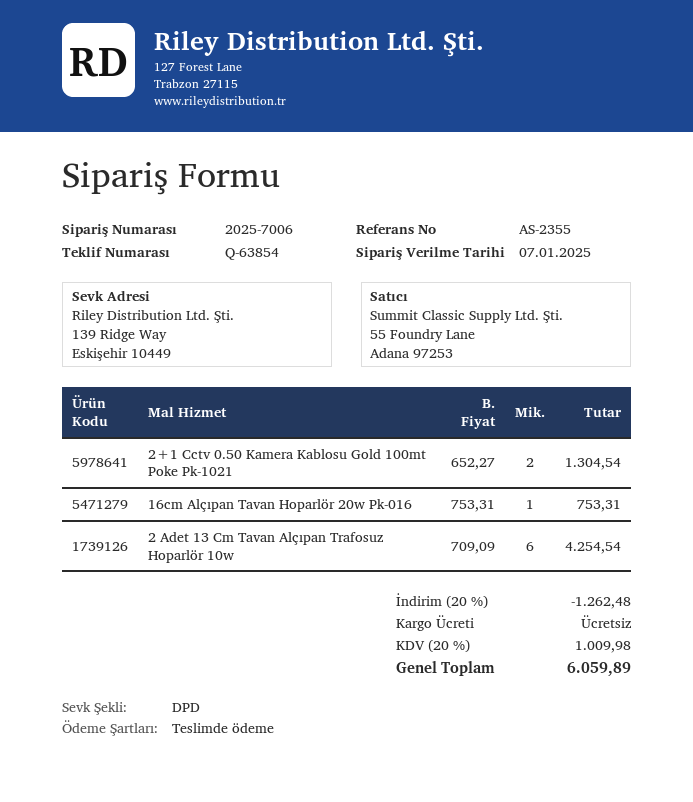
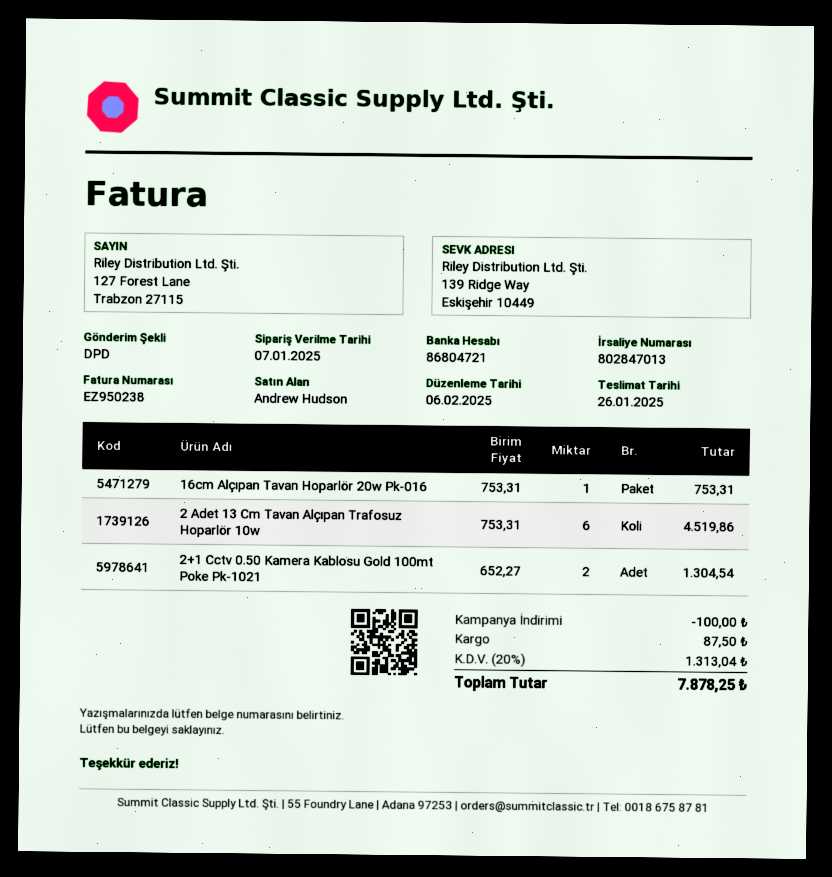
2 Adet 13 Cm Tavan Alçıpan Trafosuz Hoparlör 10w: 6 x 709.09 = 4254.54 -> 6 x 753.31 = 4519.86
discount: 1262.48 -> 100.00
shipping: 0.00 -> 87.50
tax: 20% = 1009.98 -> 20% = 1313.04
total: 6059.89 -> 7878.25

